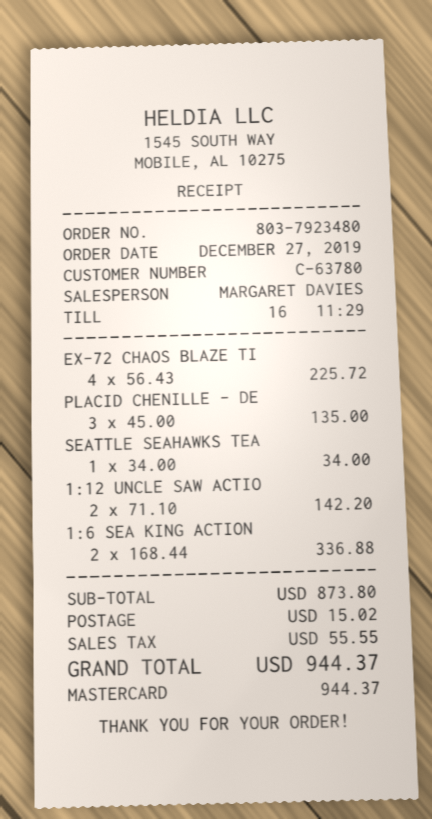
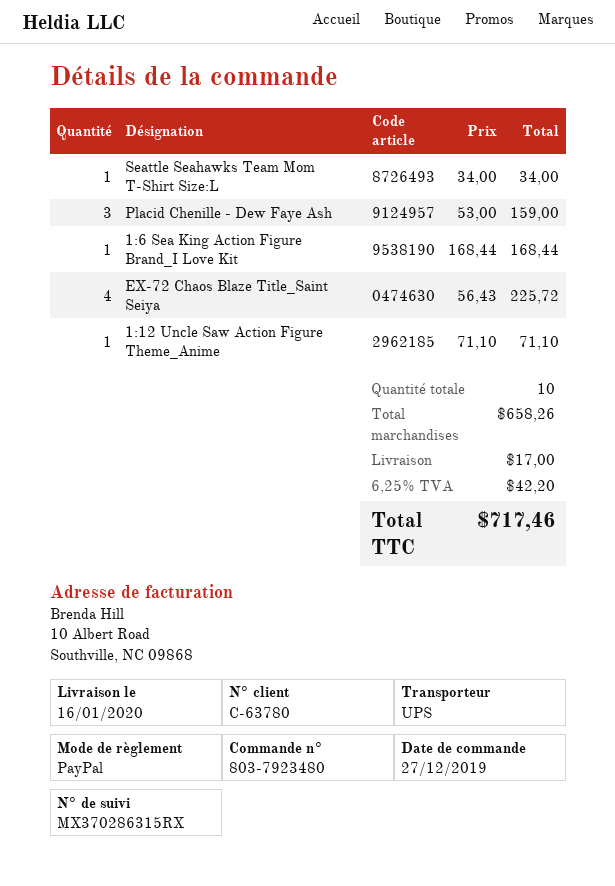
payment method: Mastercard -> PayPal
PLACID CHENILLE - DE: 3 x 45.00 = 135.00 -> 3 x 53.00 = 159.00
1:12 UNCLE SAW ACTIO: 2 x 71.10 = 142.20 -> 1 x 71.10 = 71.10
1:6 SEA KING ACTION: 2 x 168.44 = 336.88 -> 1 x 168.44 = 168.44
subtotal: 873.80 -> 658.26
shipping: 15.02 -> 17.00
tax: 55.55 -> 42.20
total: 944.37 -> 717.46

